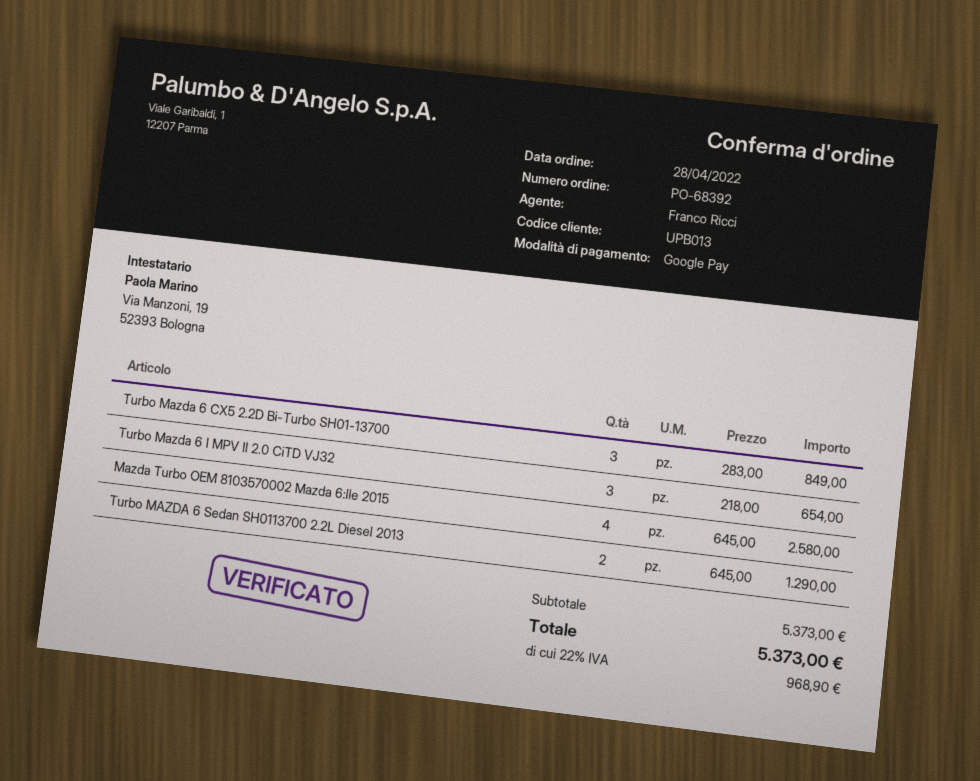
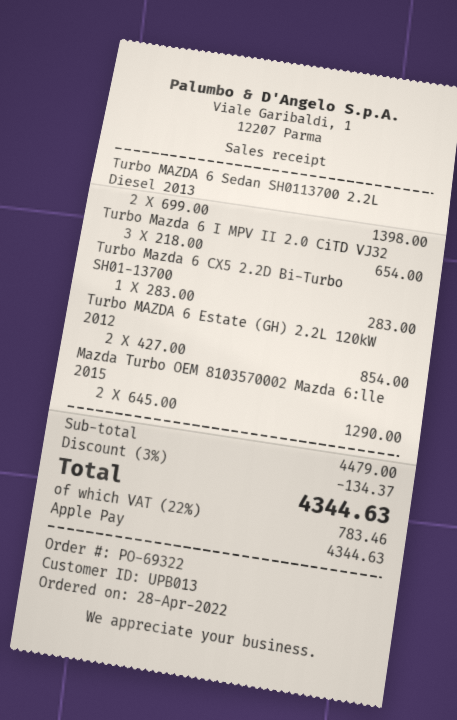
order number: PO-68392 -> PO-69322
payment method: Google Pay -> Apple Pay
Turbo Mazda 6 CX5 2.2D Bi-Turbo SH01-13700: 3 x 283.00 = 849.00 -> 1 x 283.00 = 283.00
Mazda Turbo OEM 8103570002 Mazda 6:lle 2015: 4 x 645.00 = 2580.00 -> 2 x 645.00 = 1290.00
Turbo MAZDA 6 Sedan SH0113700 2.2L Diesel 2013: 2 x 645.00 = 1290.00 -> 2 x 699.00 = 1398.00
Turbo MAZDA 6 Estate (GH) 2.2L 120kW 2012: none -> 2 x 427.00 = 854.00
subtotal: 5373.00 -> 4479.00
discount: none -> 3% = 134.37
tax: 22% = 968.90 -> 22% = 783.46
total: 5373.00 -> 4344.63

